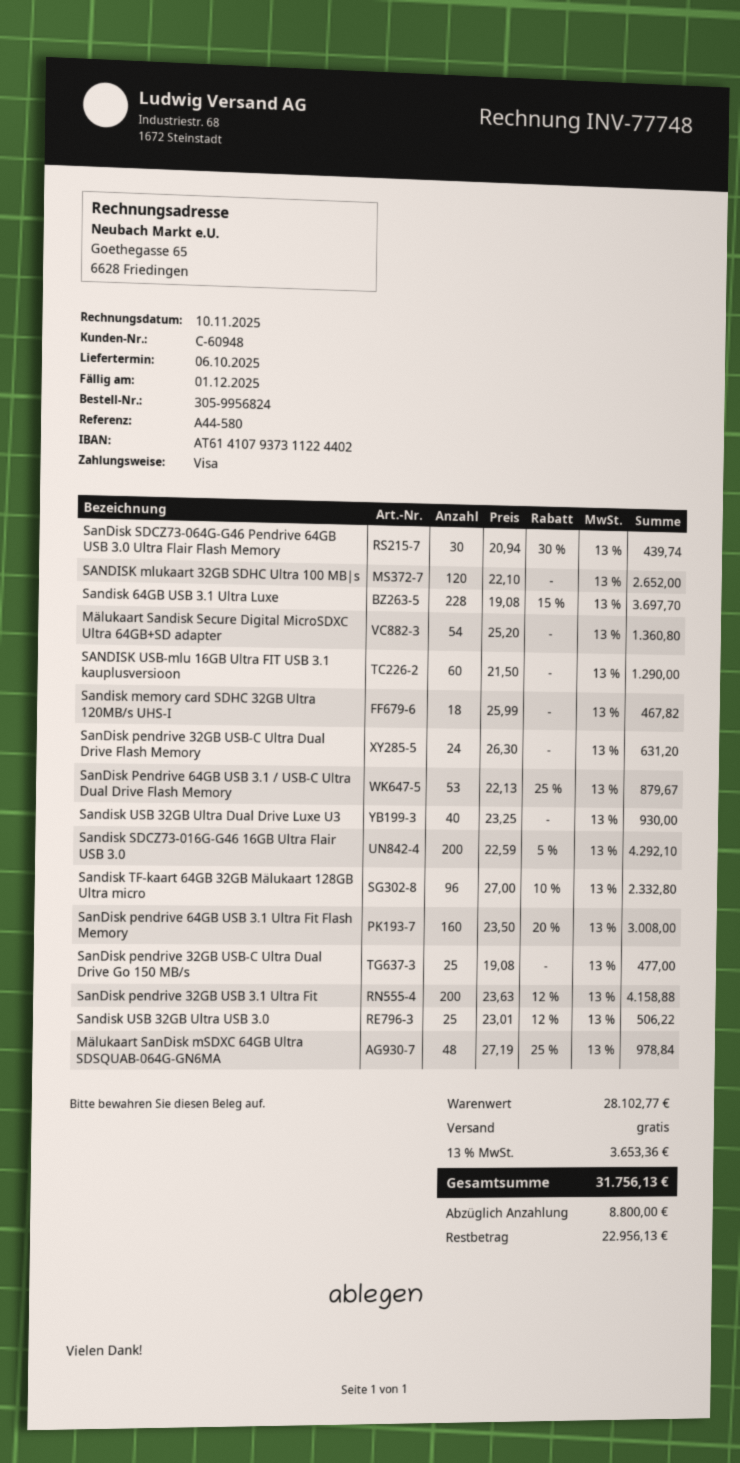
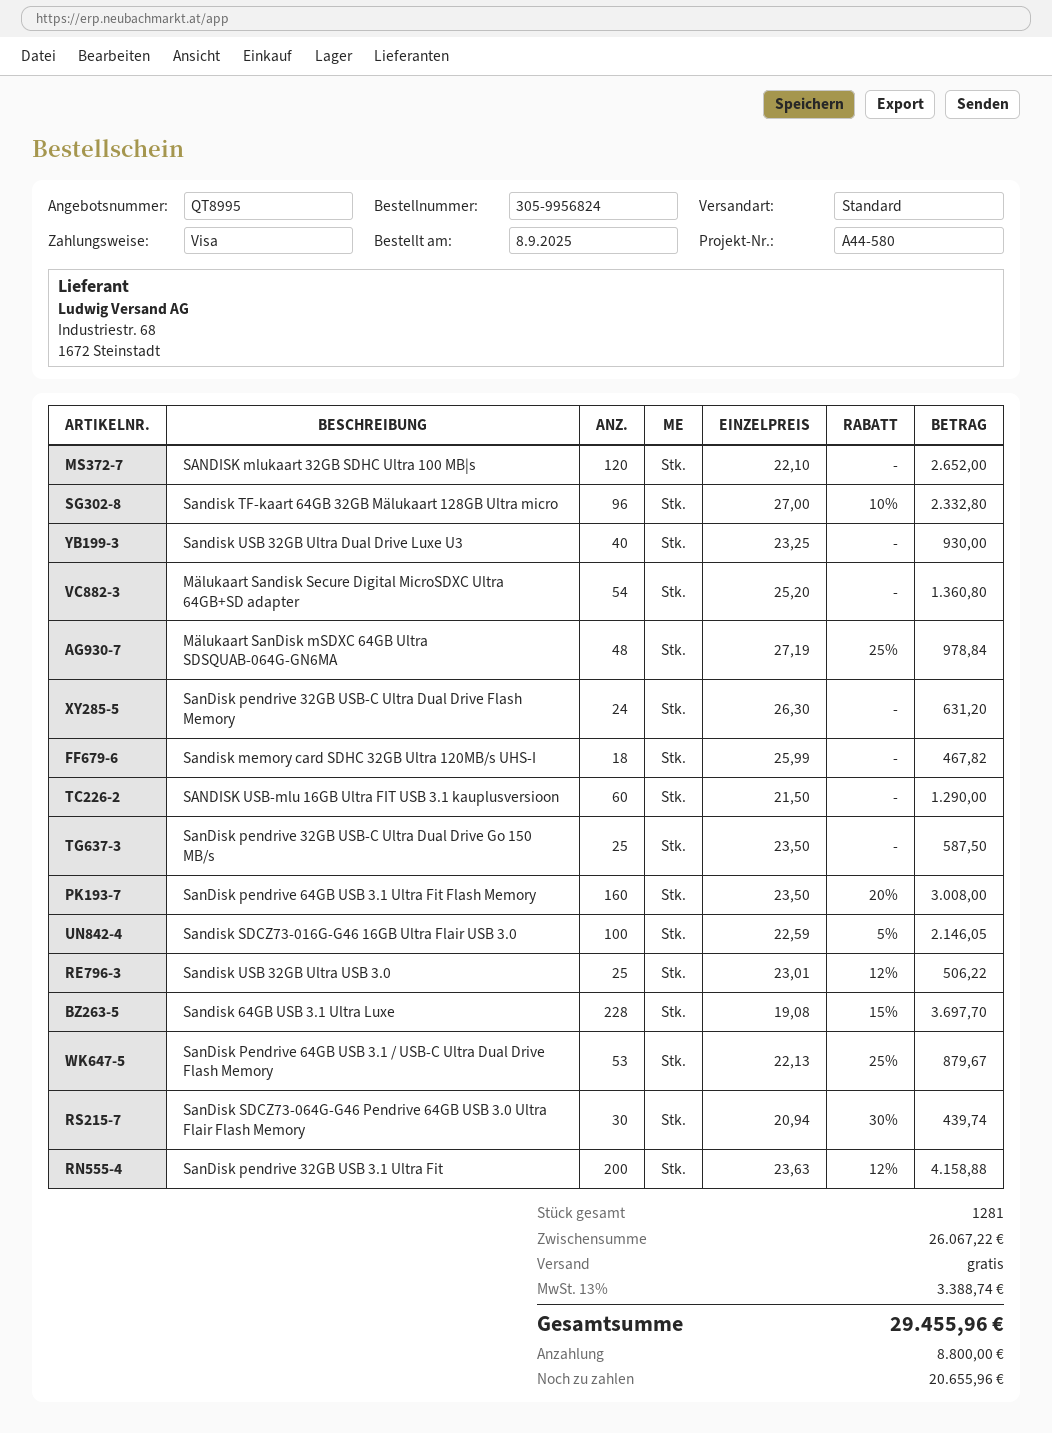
Sandisk SDCZ73-016G-G46 16GB Ultra Flair USB 3.0: 200 x 22.59 - 5% = 4292.10 -> 100 x 22.59 - 5% = 2146.05
SanDisk pendrive 32GB USB-C Ultra Dual Drive Go 150 MB/s: 25 x 19.08 = 477.00 -> 25 x 23.50 = 587.50
subtotal: 28102.77 -> 26067.22
tax: 13% = 3653.36 -> 13% = 3388.74
total: 31756.13 -> 29455.96
balance: 22956.13 -> 20655.96

